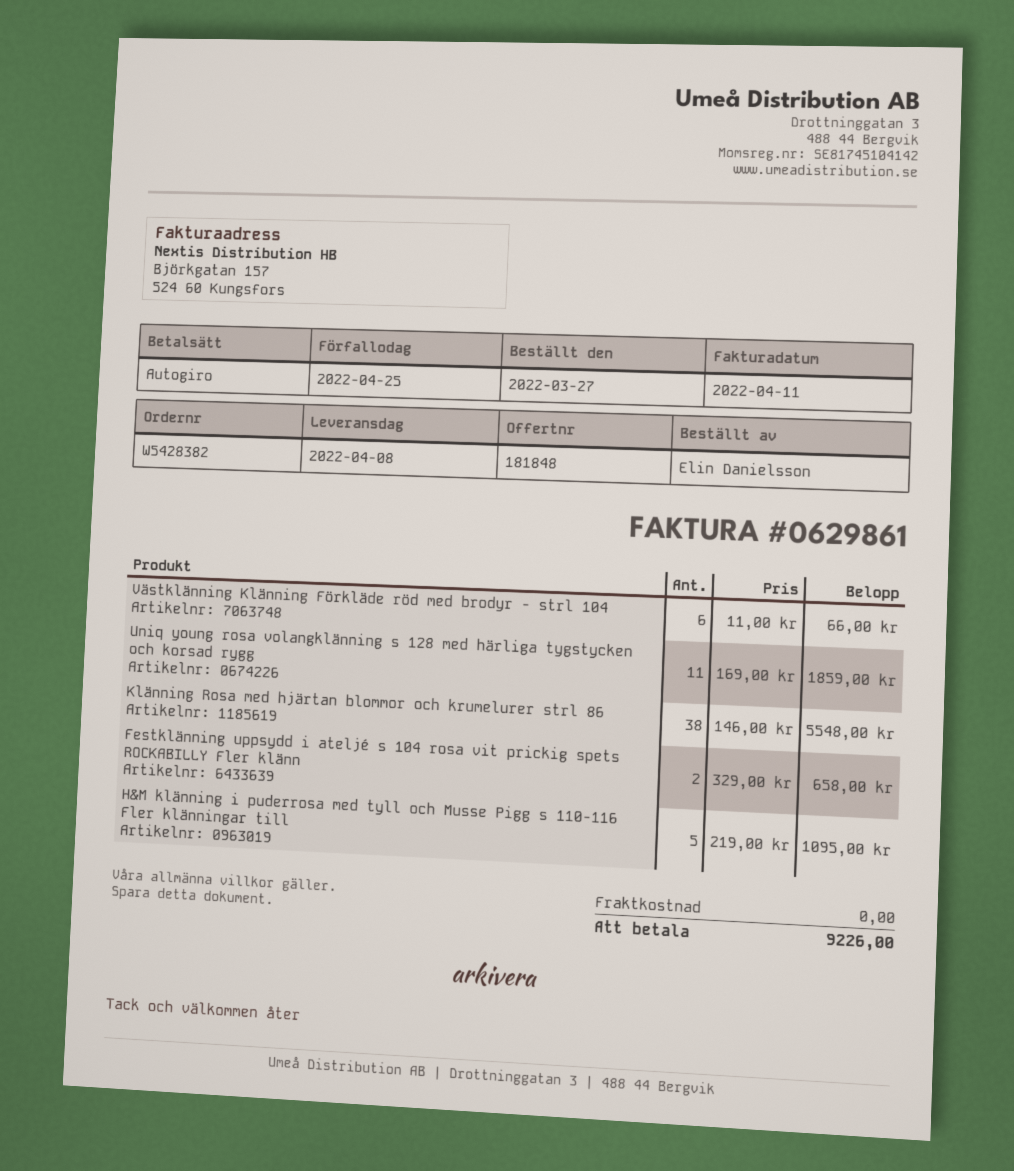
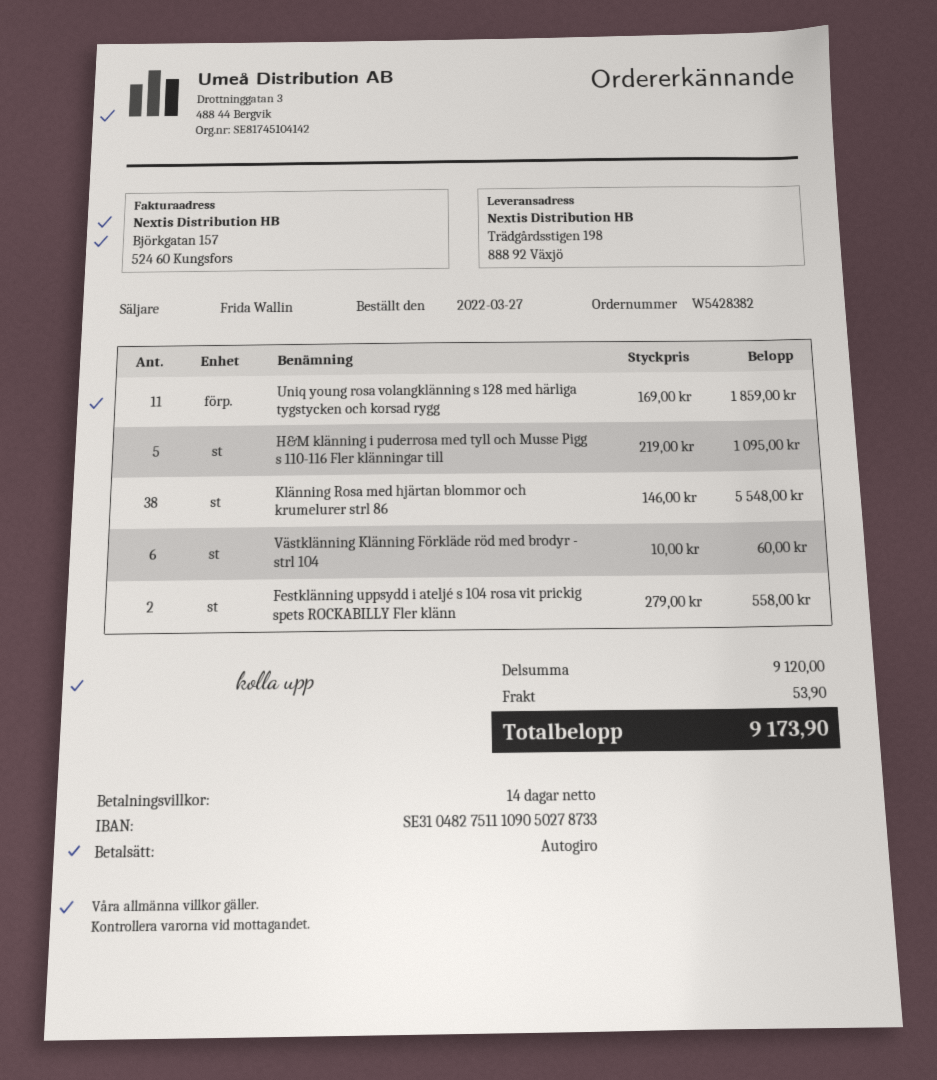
Västklänning Klänning Förkläde röd med brodyr - strl 104: 6 x 11.00 = 66.00 -> 6 x 10.00 = 60.00
Festklänning uppsydd i ateljé s 104 rosa vit prickig spets ROCKABILLY Fler klänn: 2 x 329.00 = 658.00 -> 2 x 279.00 = 558.00
shipping: 0.00 -> 53.90
total: 9226.00 -> 9173.90

